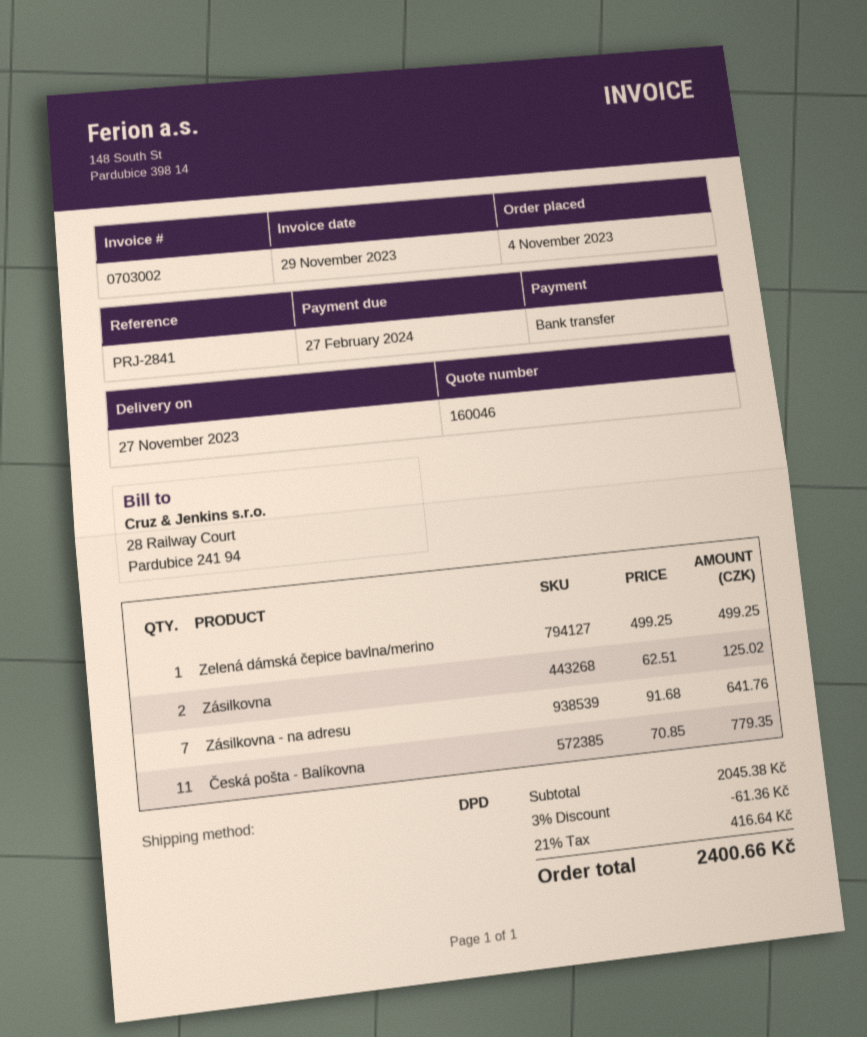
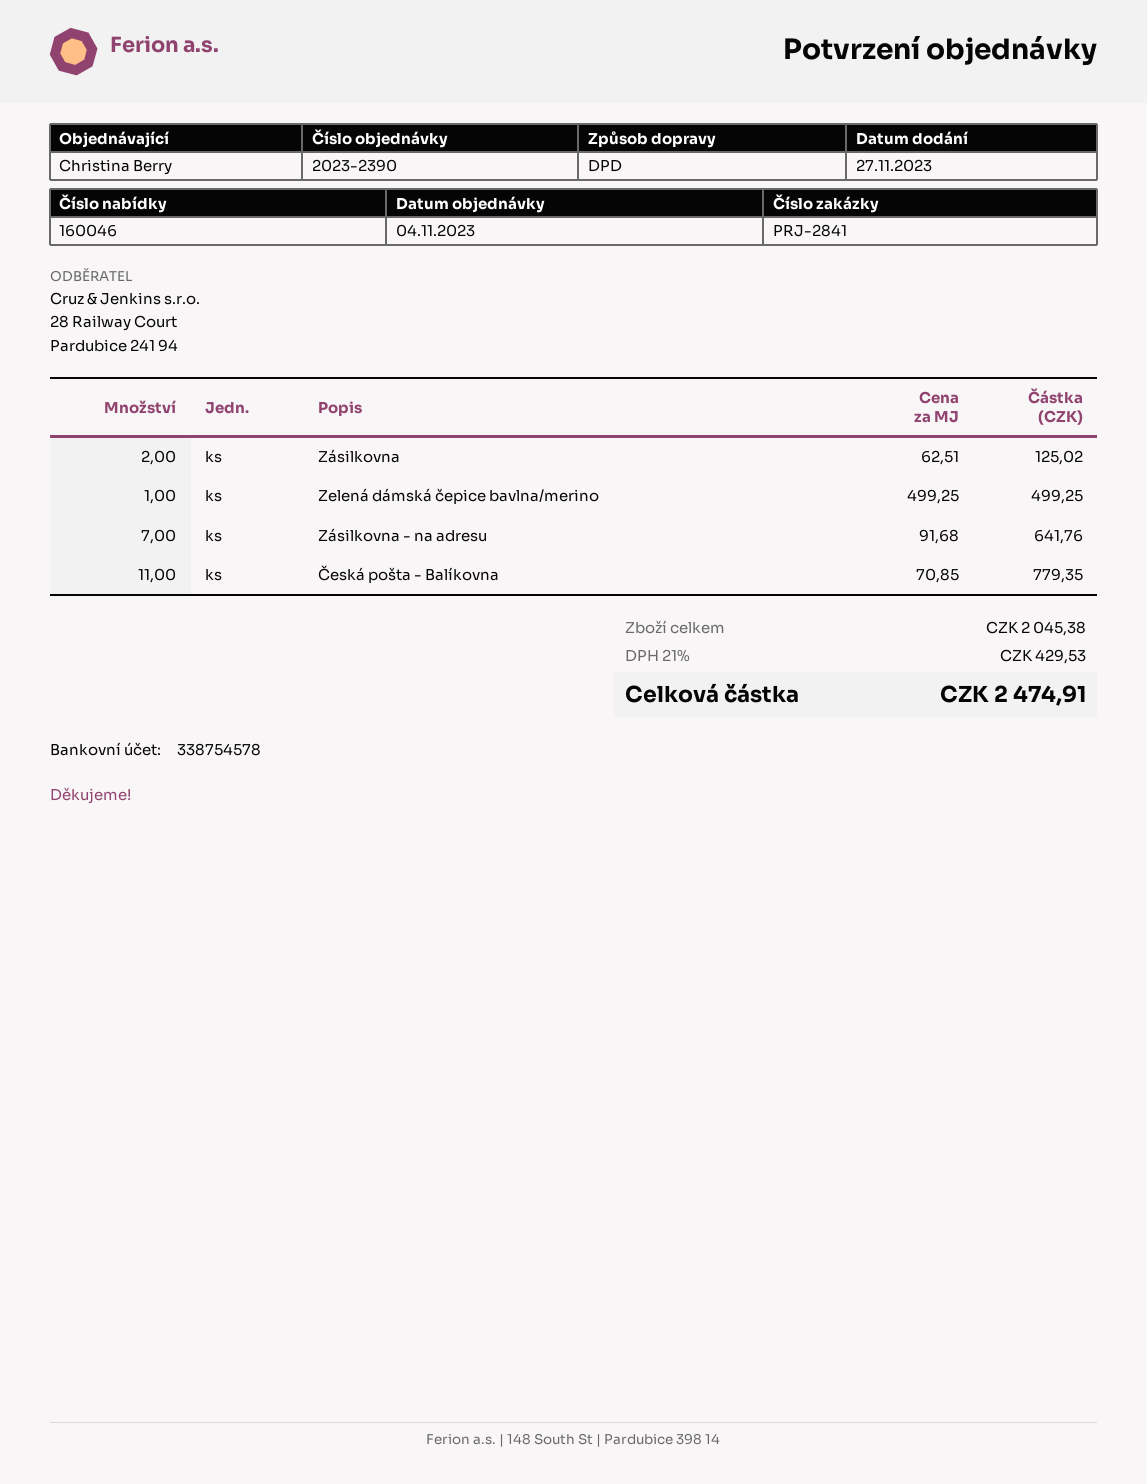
discount: 3% = 61.36 -> none
tax: 21% = 416.64 -> 21% = 429.53
total: 2400.66 -> 2474.91

